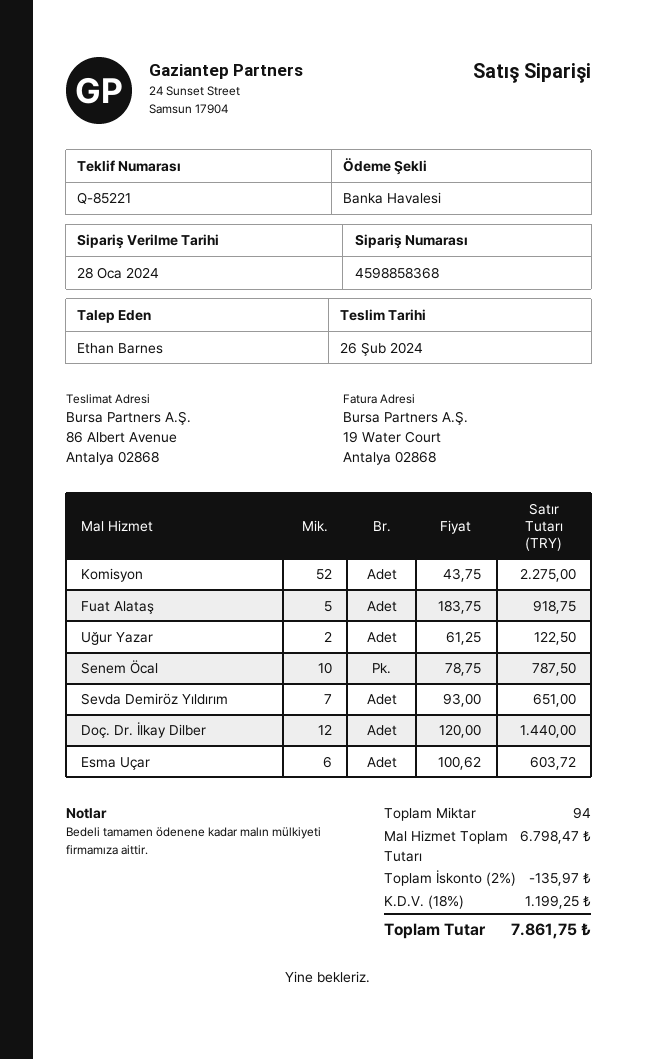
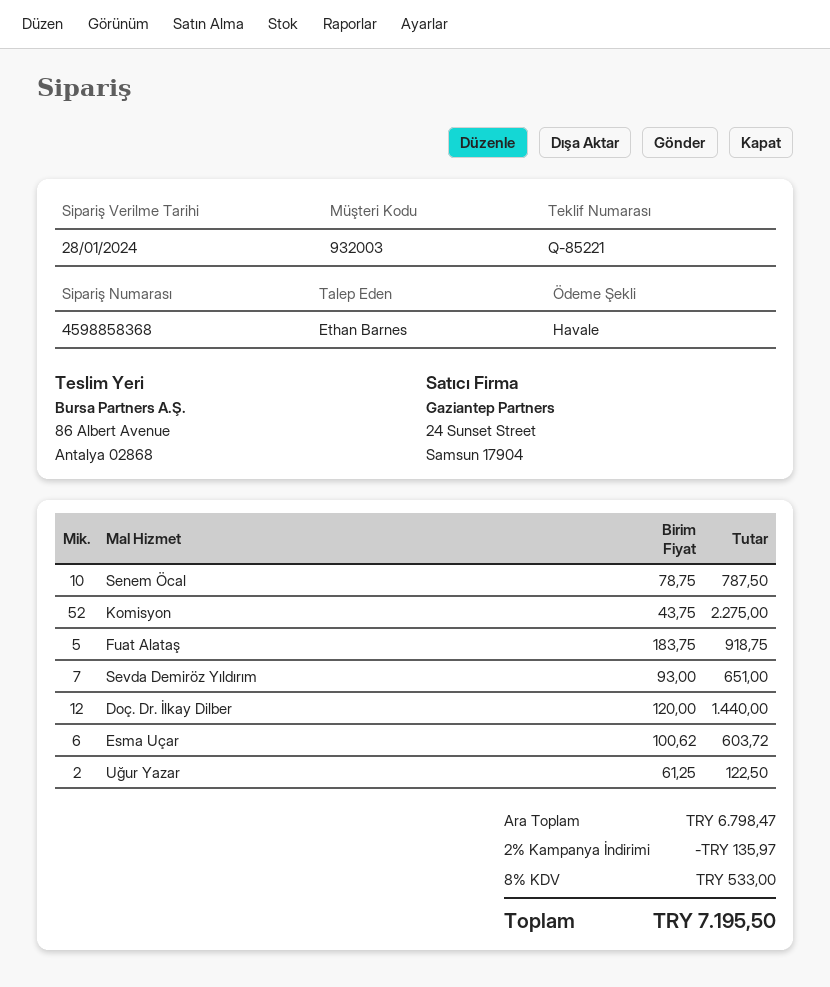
tax: 18% = 1199.25 -> 8% = 533.00
total: 7861.75 -> 7195.50

